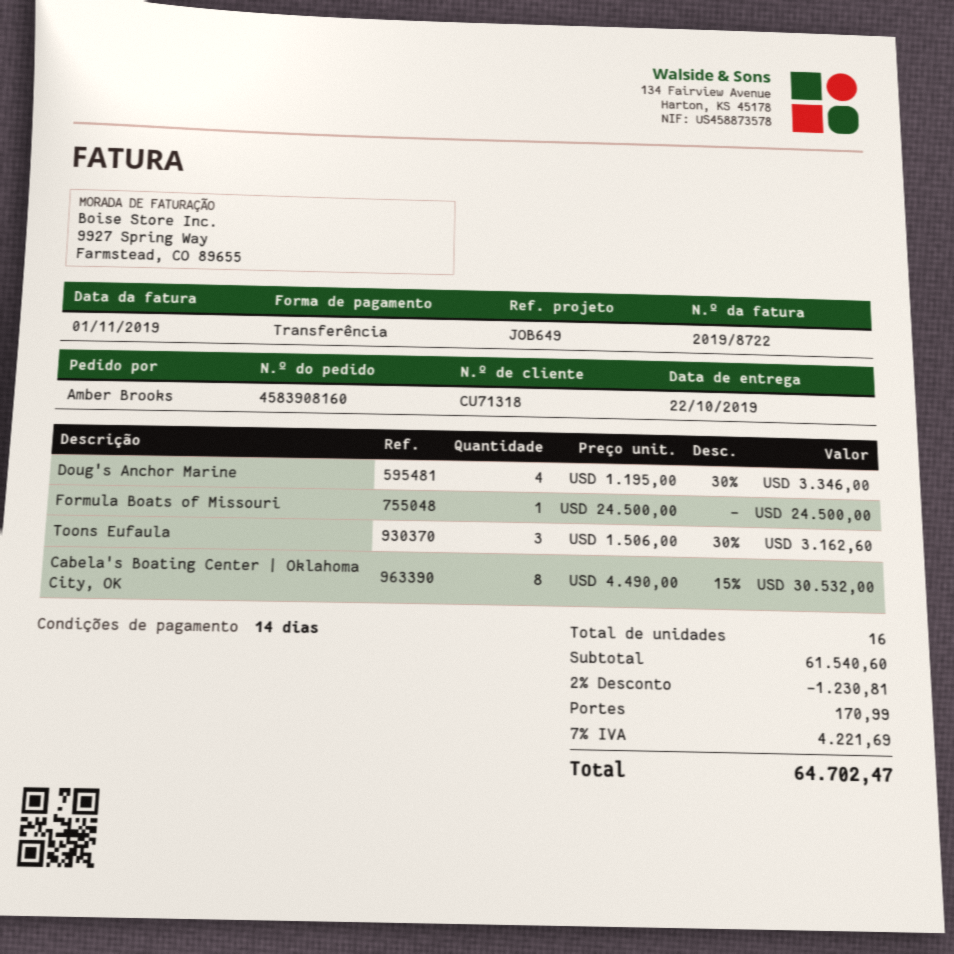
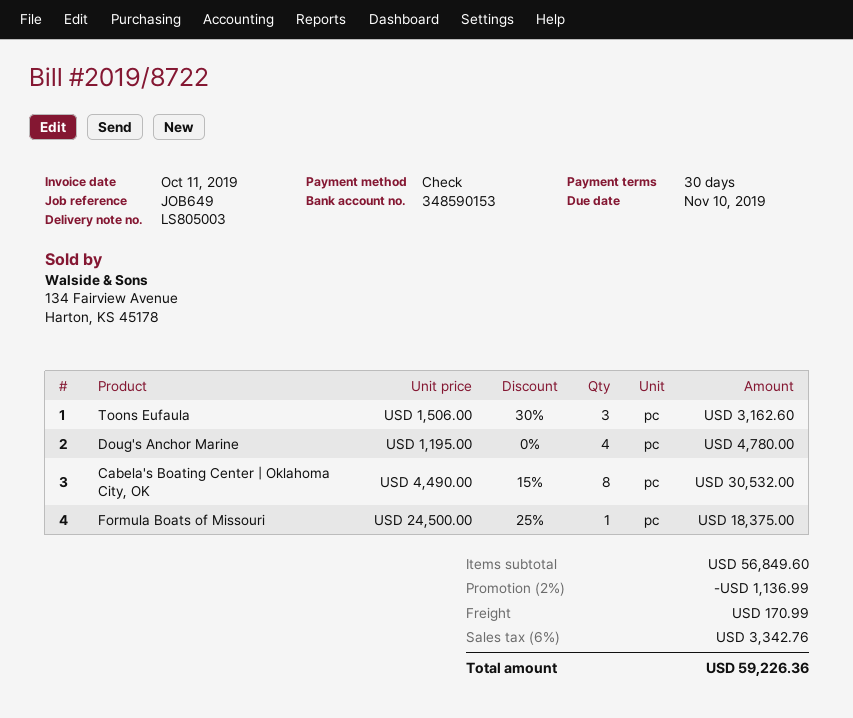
invoice date: 2019-11-01 -> 2019-10-11
payment terms: 14 days -> 30 days
payment method: bank transfer -> cheque
Doug's Anchor Marine: 4 x 1195.00 - 30% = 3346.00 -> 4 x 1195.00 = 4780.00
Formula Boats of Missouri: 1 x 24500.00 = 24500.00 -> 1 x 24500.00 - 25% = 18375.00
subtotal: 61540.60 -> 56849.60
discount: 2% = 1230.81 -> 2% = 1136.99
tax: 7% = 4221.69 -> 6% = 3342.76
total: 64702.47 -> 59226.36

